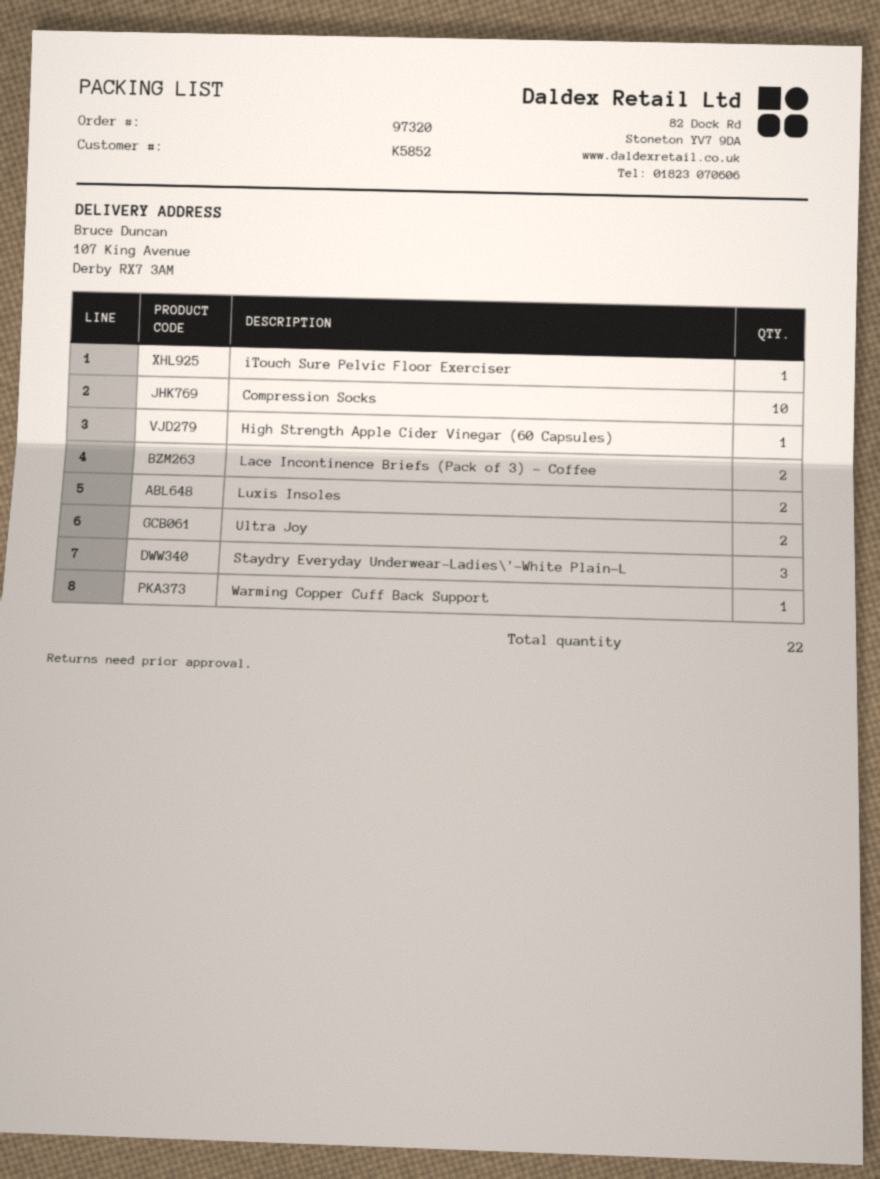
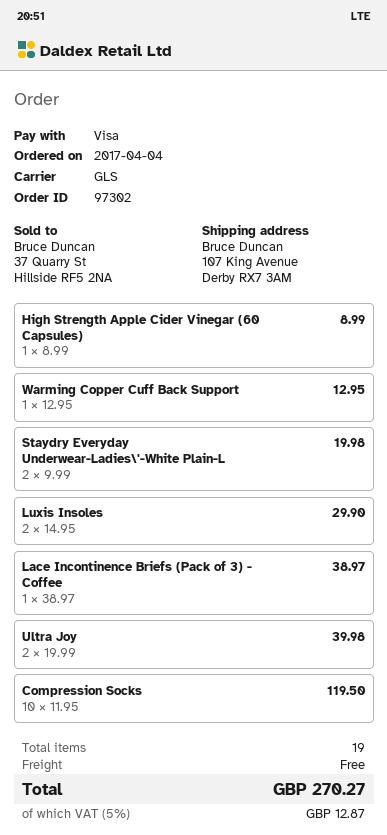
order number: 97320 -> 97302
iTouch Sure Pelvic Floor Exerciser: 1 -> none
Lace Incontinence Briefs (Pack of 3) - Coffee: 2 -> 1
Staydry Everyday Underwear-Ladies\'-White Plain-L: 3 -> 2
total quantity: 22 -> 19

